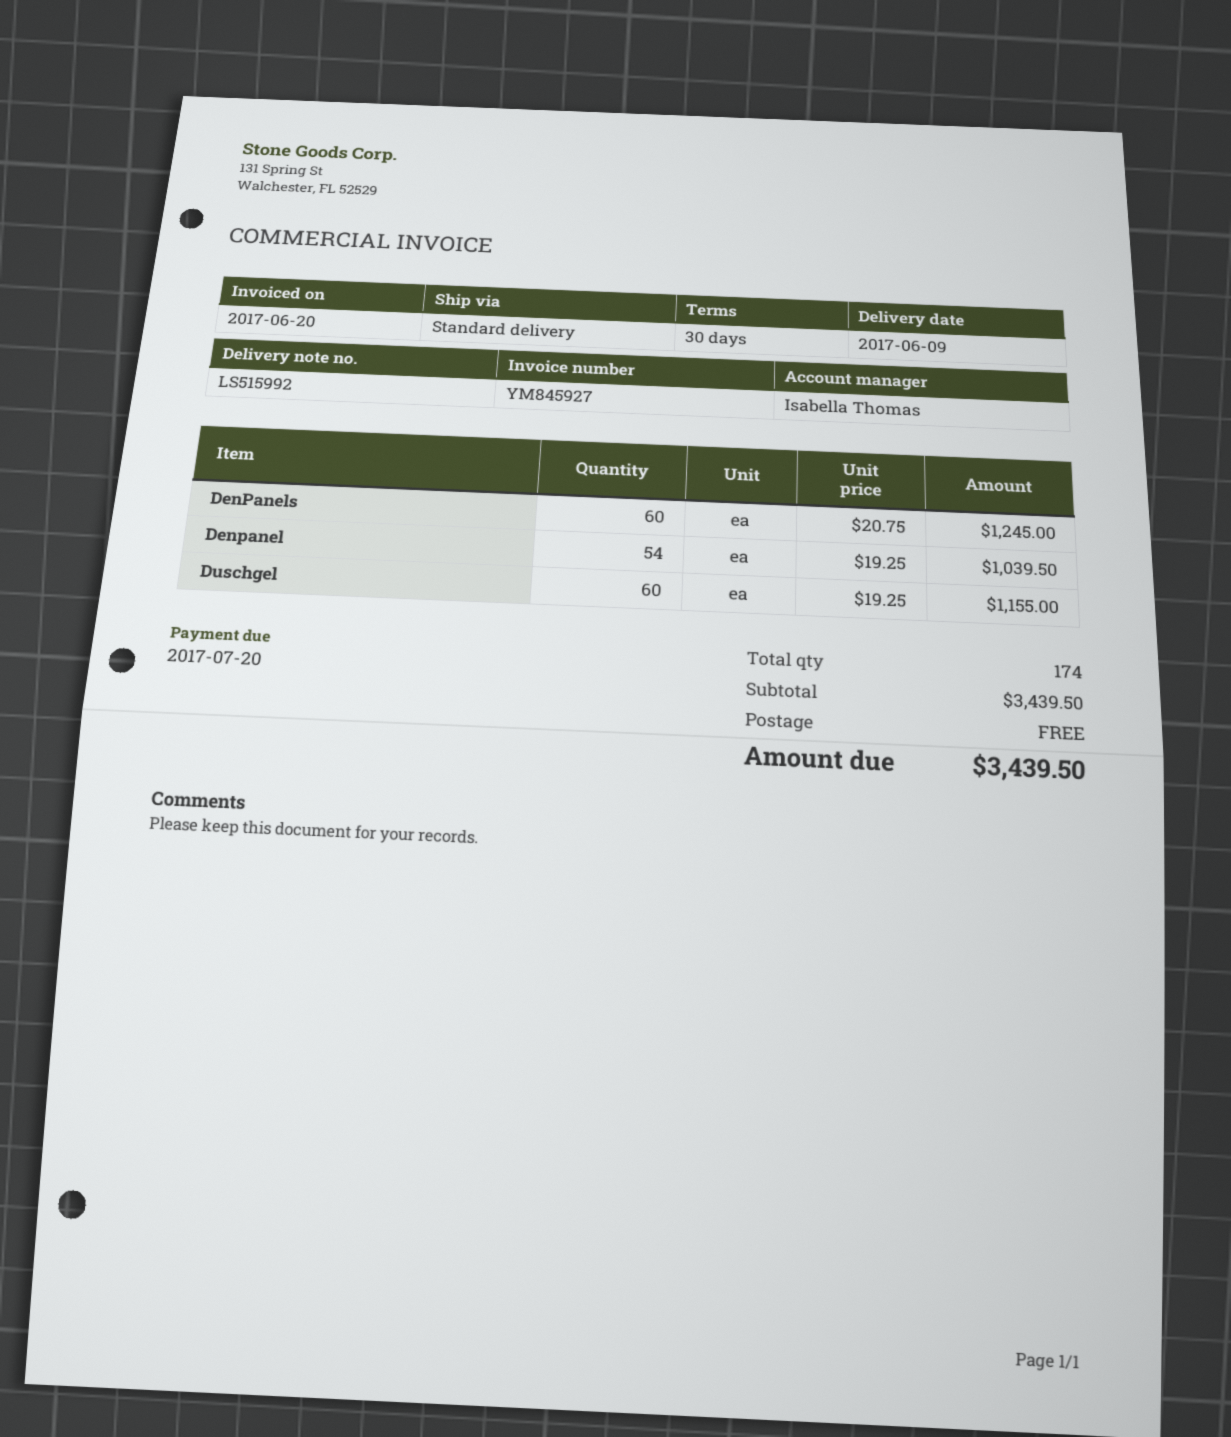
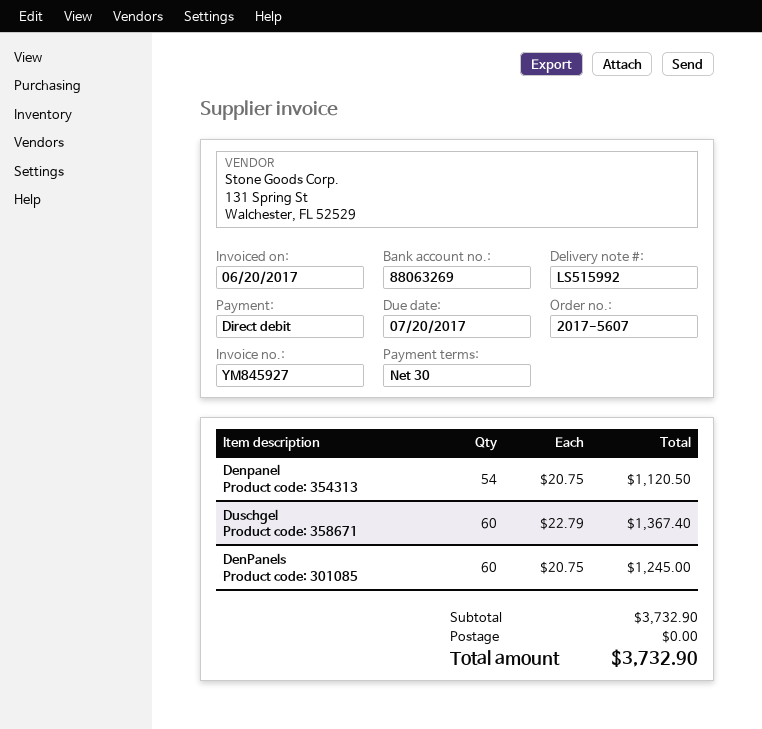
Denpanel: 54 x 19.25 = 1039.50 -> 54 x 20.75 = 1120.50
Duschgel: 60 x 19.25 = 1155.00 -> 60 x 22.79 = 1367.40
subtotal: 3439.50 -> 3732.90
total: 3439.50 -> 3732.90

